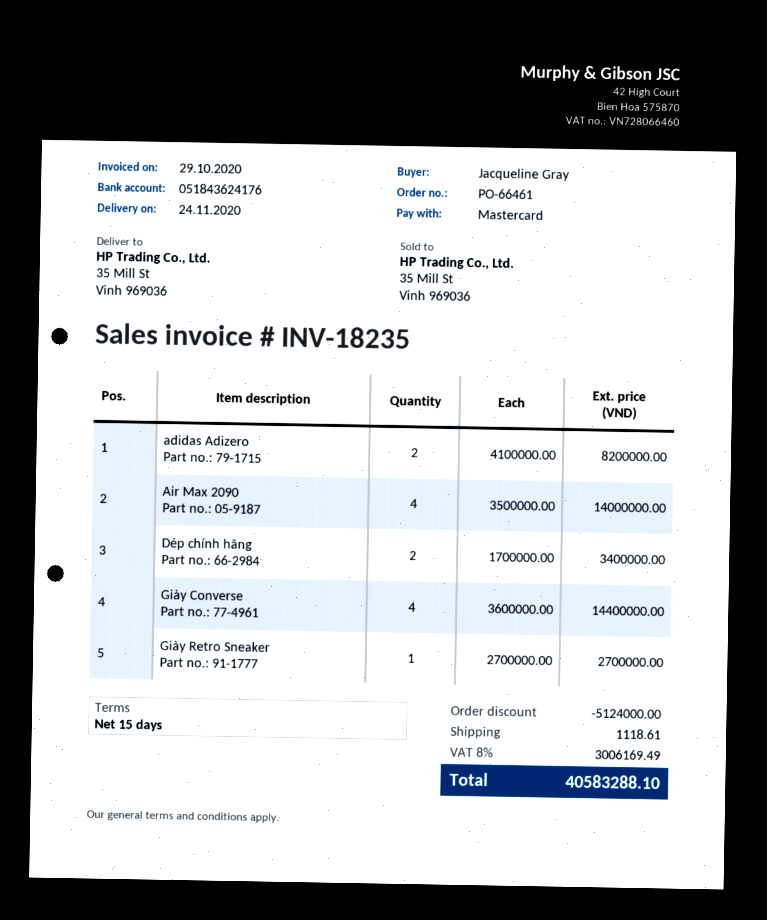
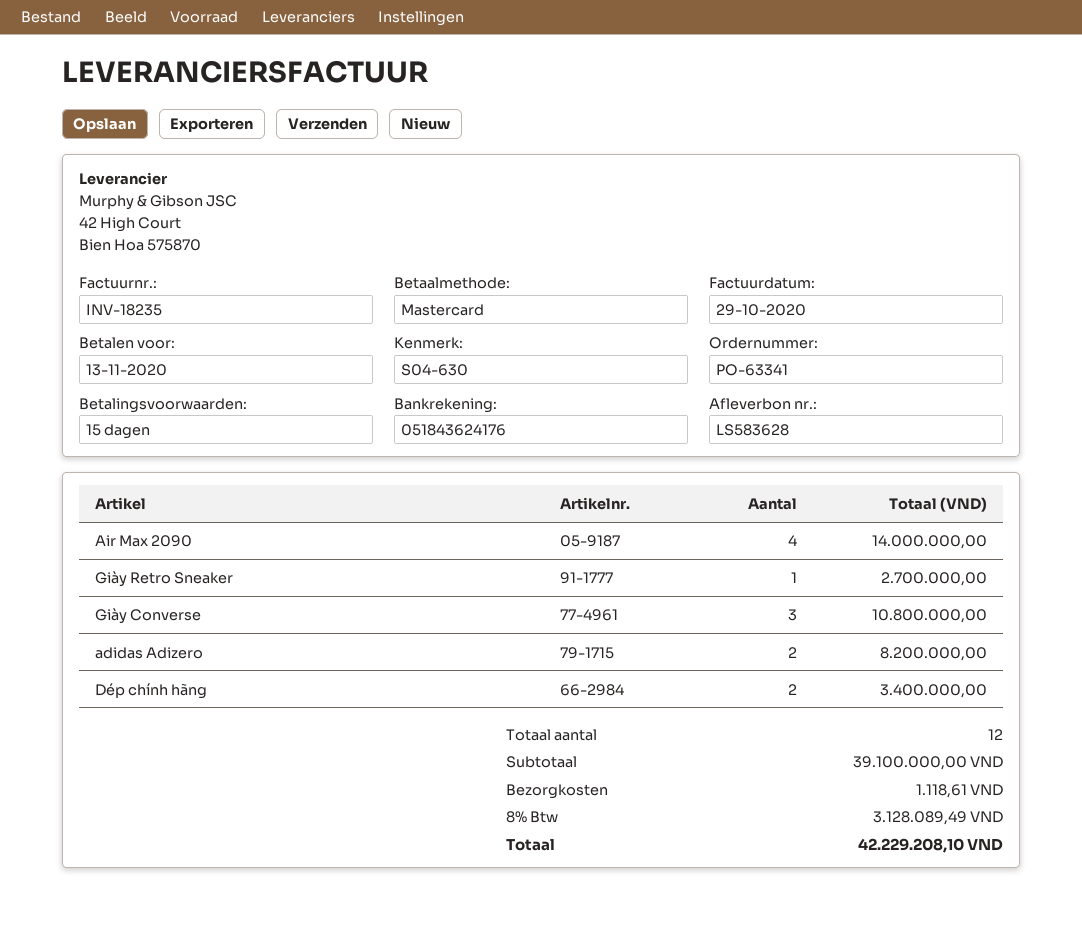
order number: PO-66461 -> PO-63341
Giày Converse: 4 for 14400000.00 -> 3 for 10800000.00
discount: 5124000.00 -> none
tax: 8% = 3006169.49 -> 8% = 3128089.49
total: 40583288.10 -> 42229208.10

